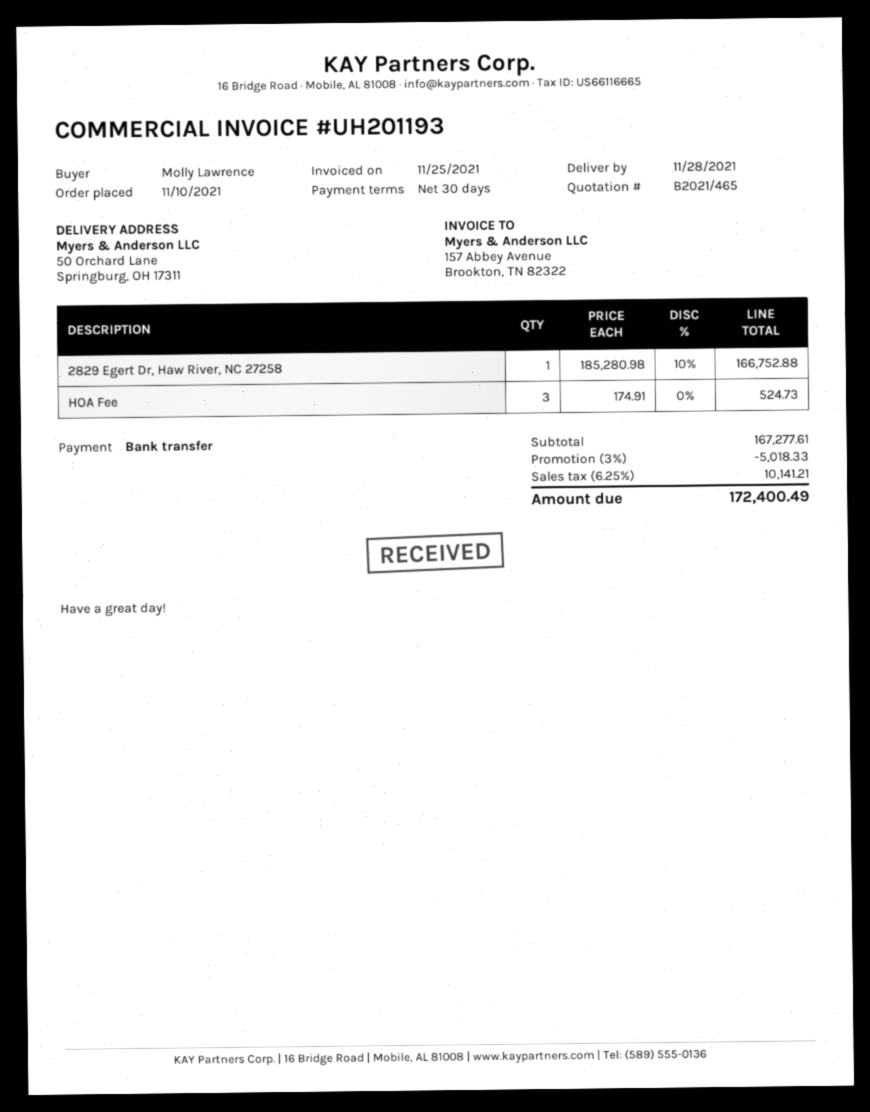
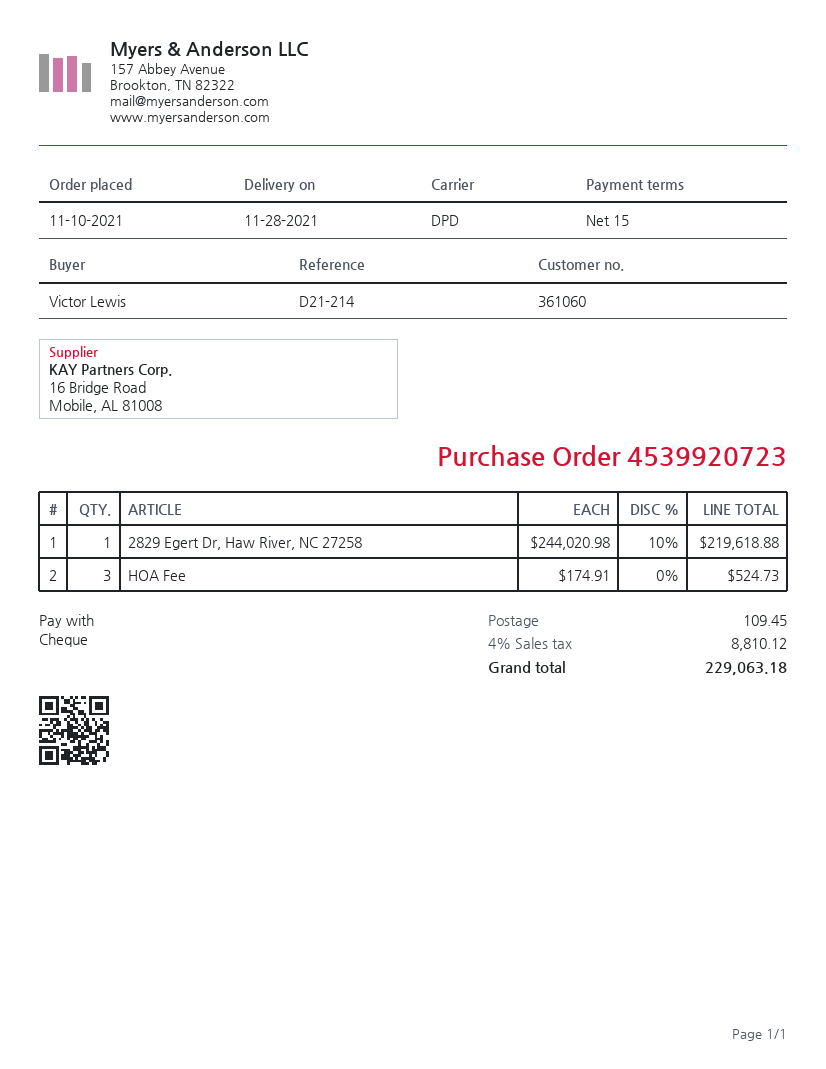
payment terms: 30 days -> 15 days
ordered by: Molly Lawrence -> Victor Lewis
payment method: bank transfer -> cheque
2829 Egert Dr, Haw River, NC 27258: 1 x 185280.98 - 10% = 166752.88 -> 1 x 244020.98 - 10% = 219618.88
discount: 3% = 5018.33 -> none
shipping: none -> 109.45
tax: 6.25% = 10141.21 -> 4% = 8810.12
total: 172400.49 -> 229063.18

